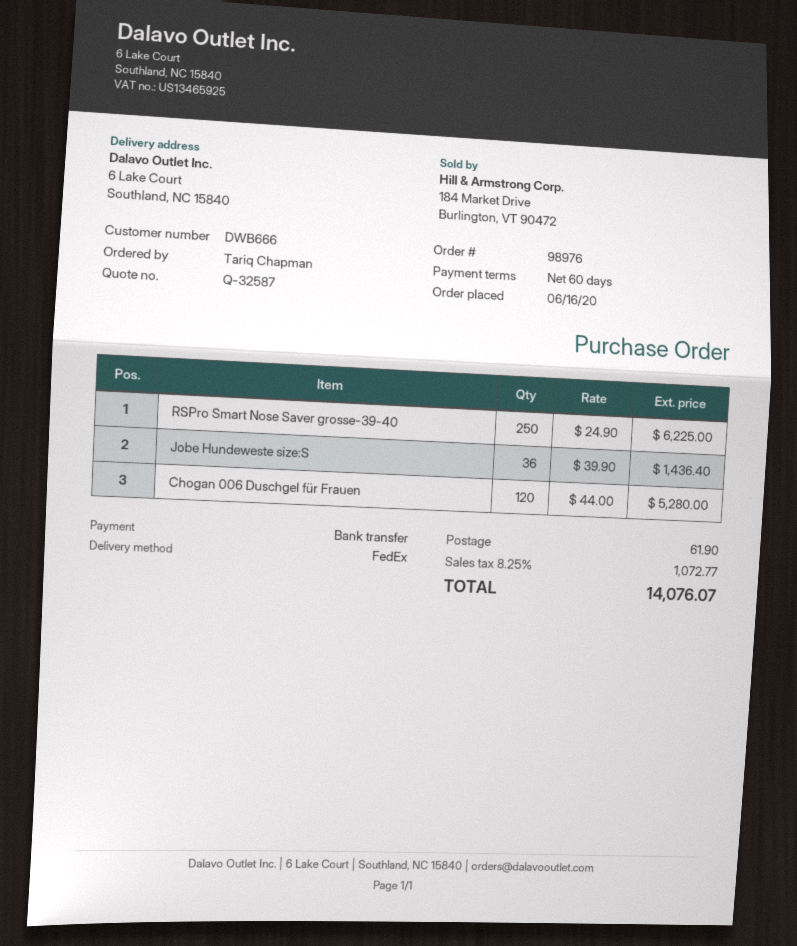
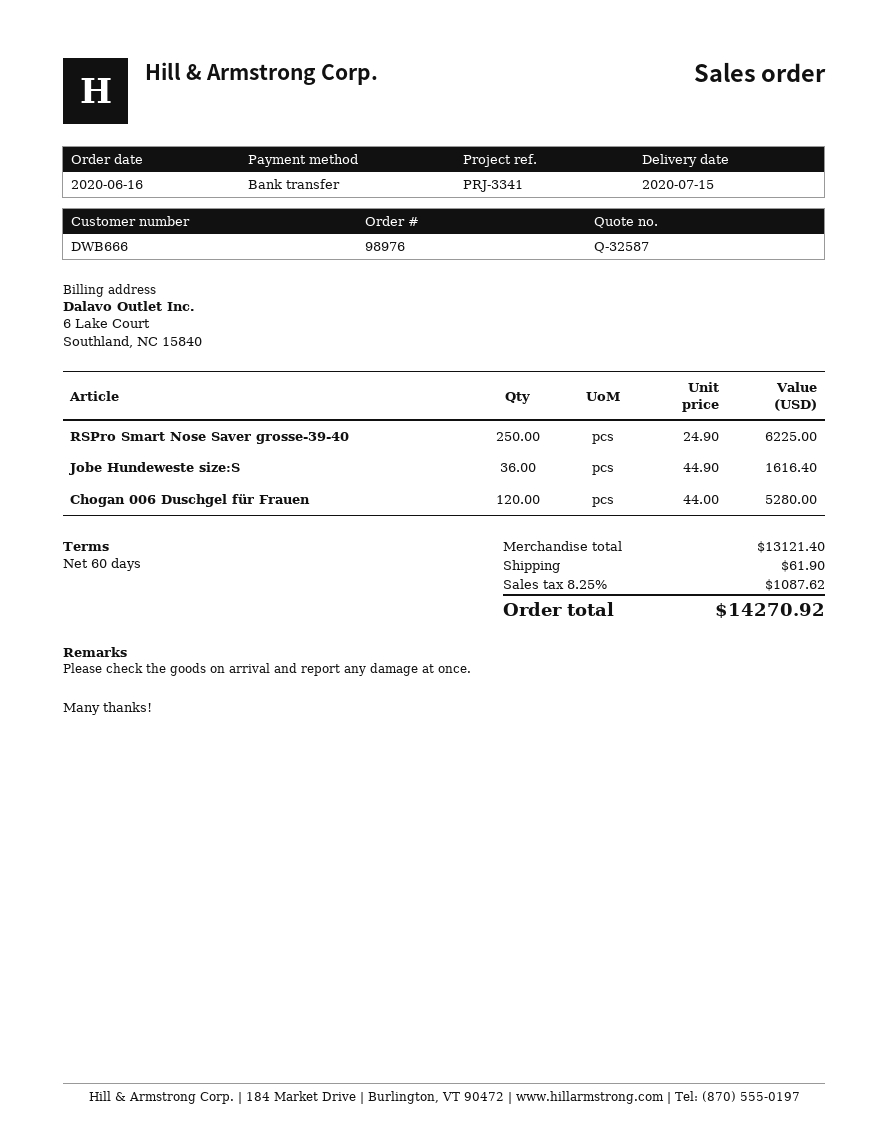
Jobe Hundeweste size:S: 36 x 39.90 = 1436.40 -> 36 x 44.90 = 1616.40
tax: 8.25% = 1072.77 -> 8.25% = 1087.62
total: 14076.07 -> 14270.92

